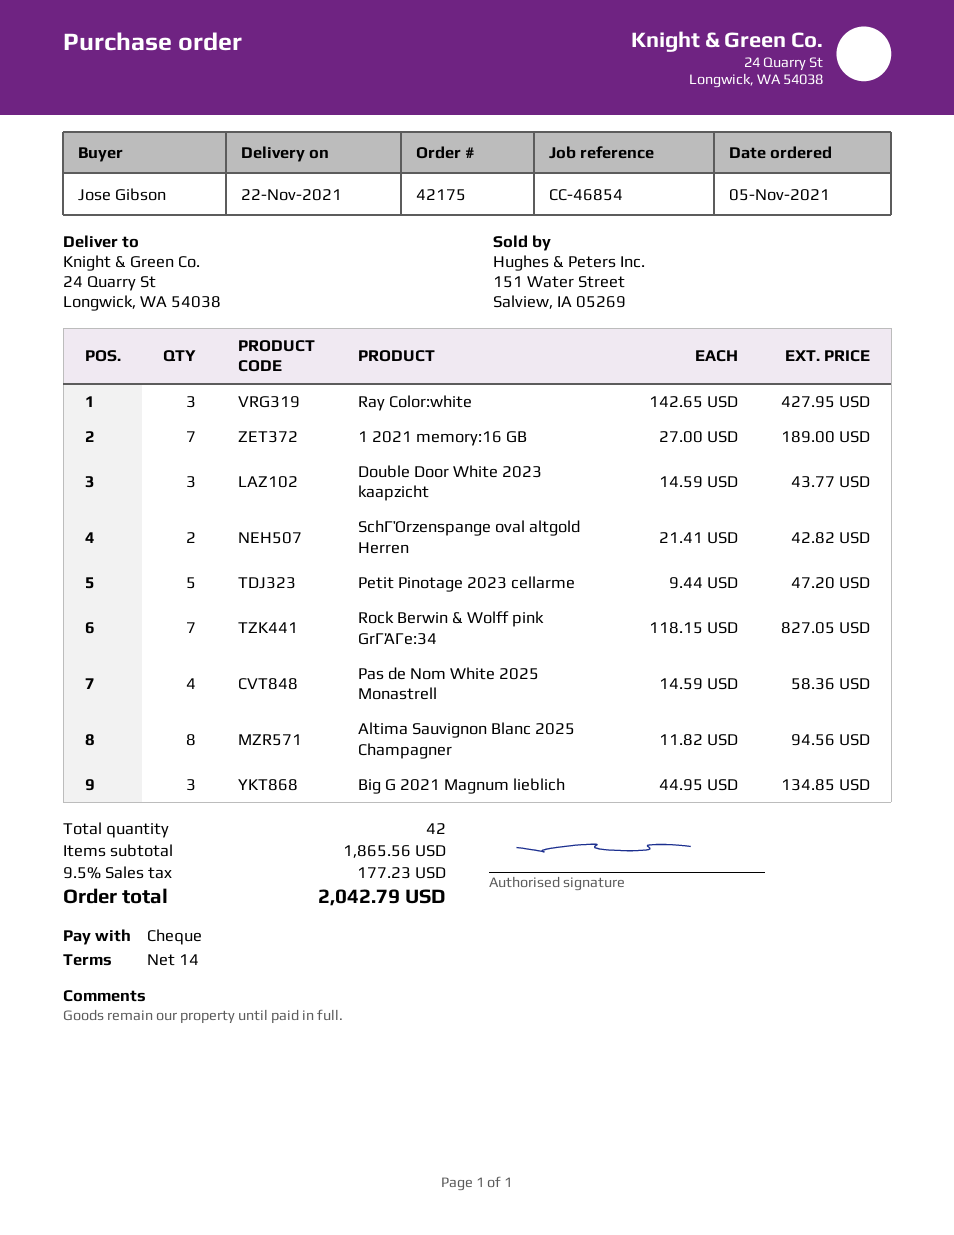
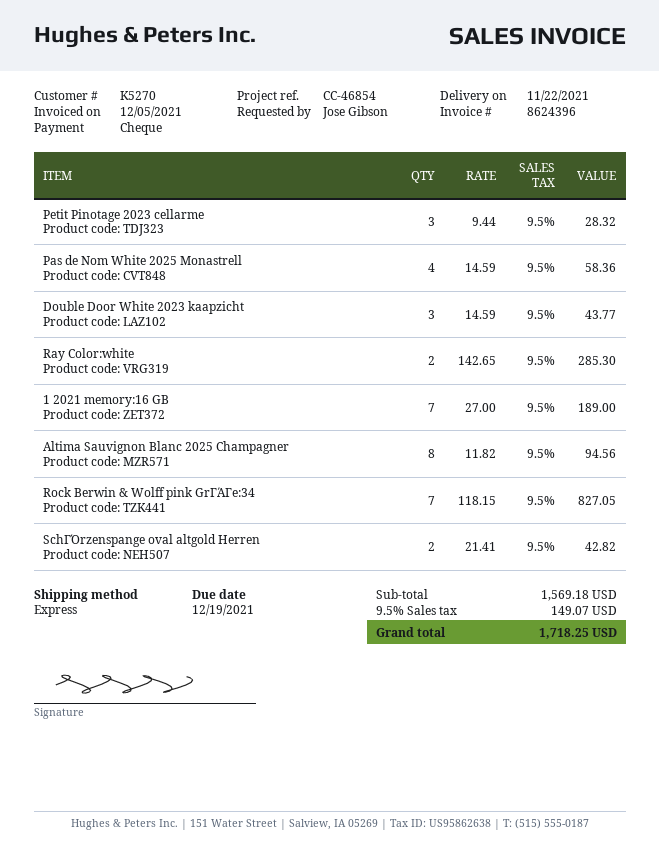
Ray Color:white: 3 x 142.65 = 427.95 -> 2 x 142.65 = 285.30
Petit Pinotage 2023 cellarme: 5 x 9.44 = 47.20 -> 3 x 9.44 = 28.32
Big G 2021 Magnum lieblich: 3 x 44.95 = 134.85 -> none
subtotal: 1865.56 -> 1569.18
tax: 9.5% = 177.23 -> 9.5% = 149.07
total: 2042.79 -> 1718.25

